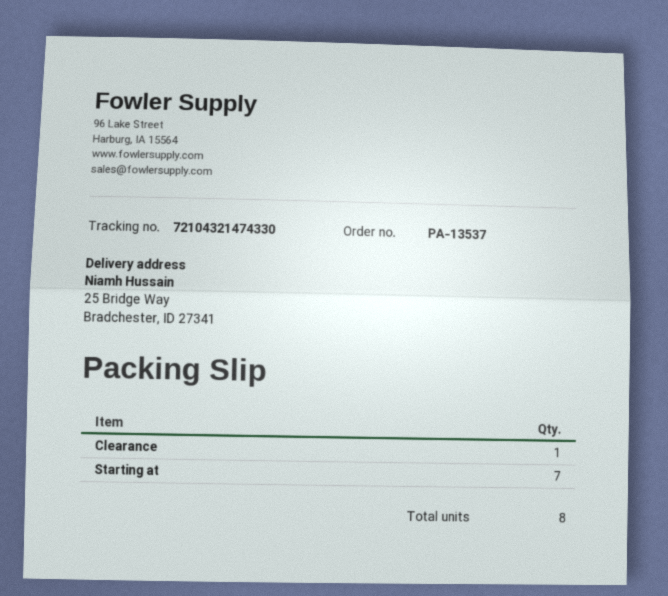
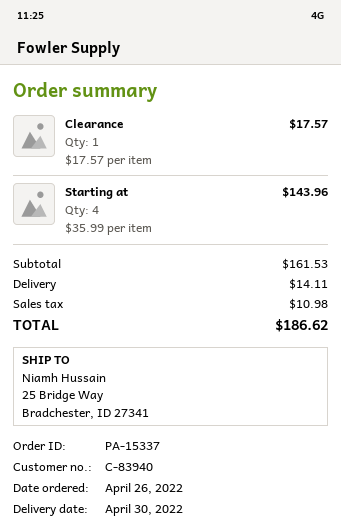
order number: PA-13537 -> PA-15337
Starting at: 7 -> 4

